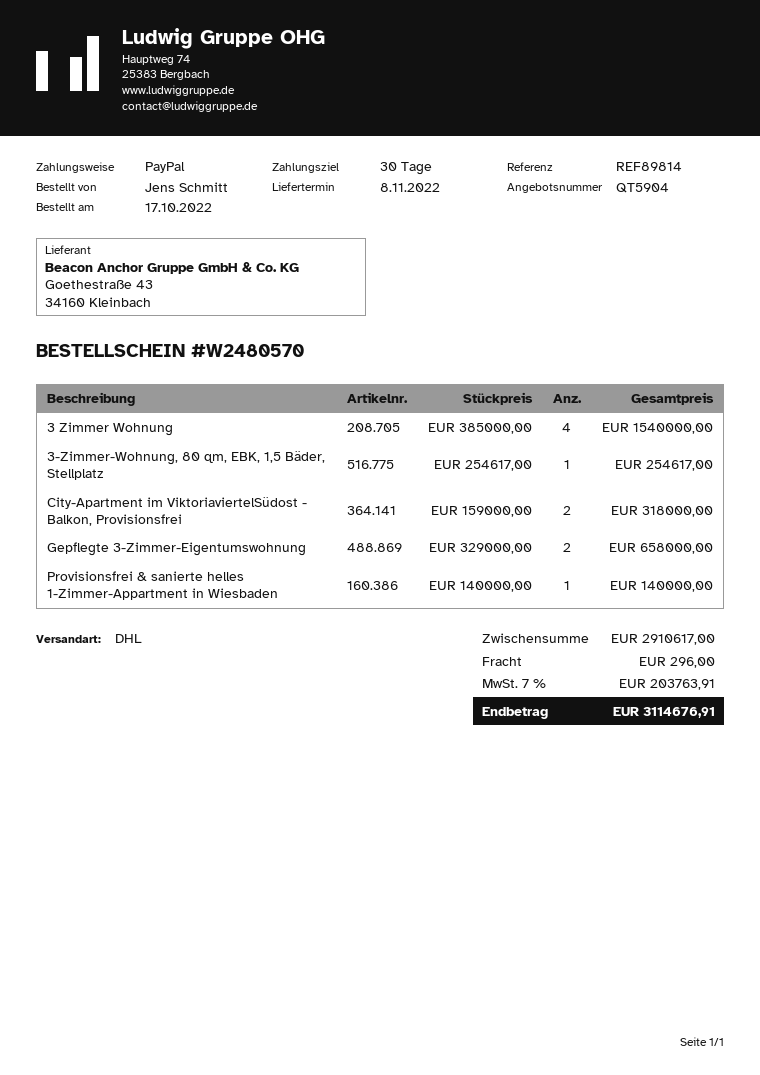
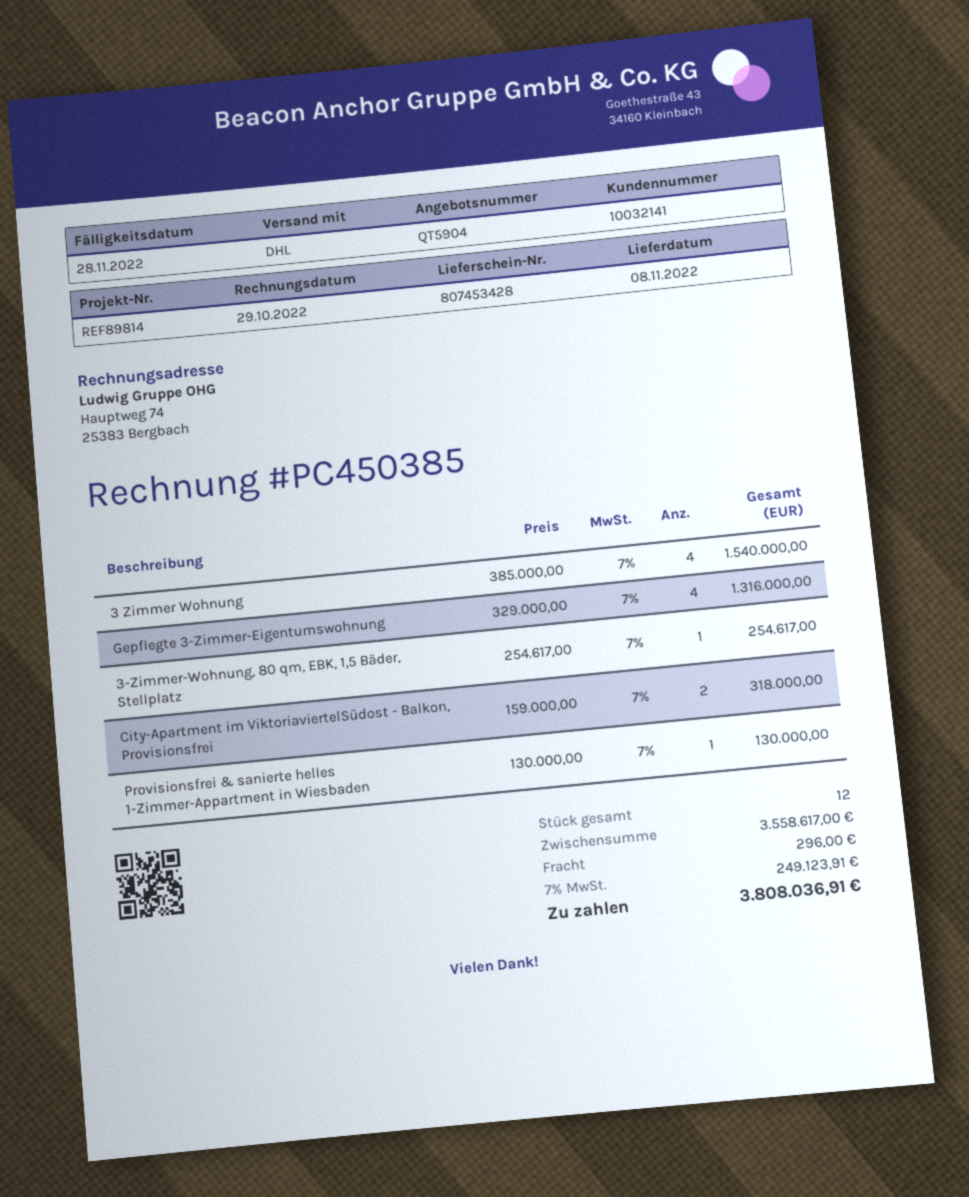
Gepflegte 3-Zimmer-Eigentumswohnung: 2 x 329000.00 = 658000.00 -> 4 x 329000.00 = 1316000.00
Provisionsfrei & sanierte helles 1-Zimmer-Appartment in Wiesbaden: 1 x 140000.00 = 140000.00 -> 1 x 130000.00 = 130000.00
subtotal: 2910617.00 -> 3558617.00
tax: 7% = 203763.91 -> 7% = 249123.91
total: 3114676.91 -> 3808036.91

